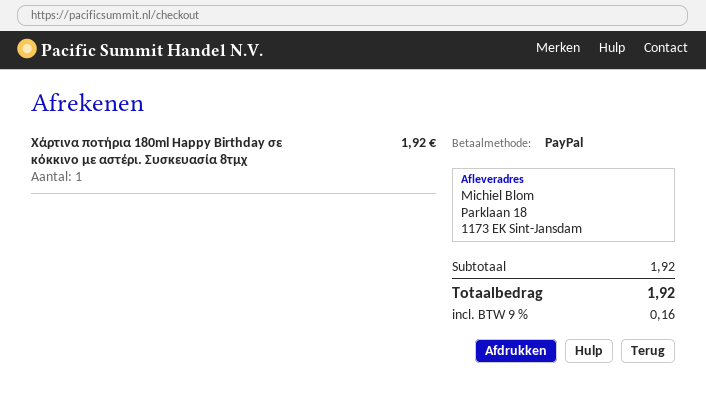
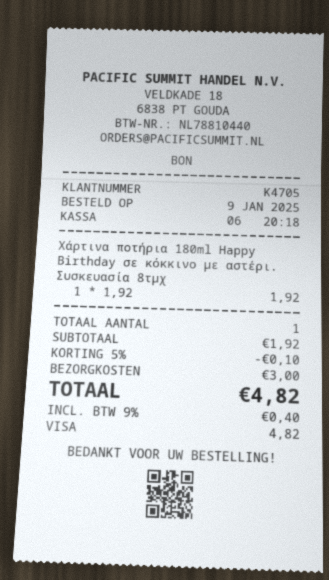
payment method: PayPal -> Visa
discount: none -> 5% = 0.10
shipping: none -> 3.00
tax: 9% = 0.16 -> 9% = 0.40
total: 1.92 -> 4.82

